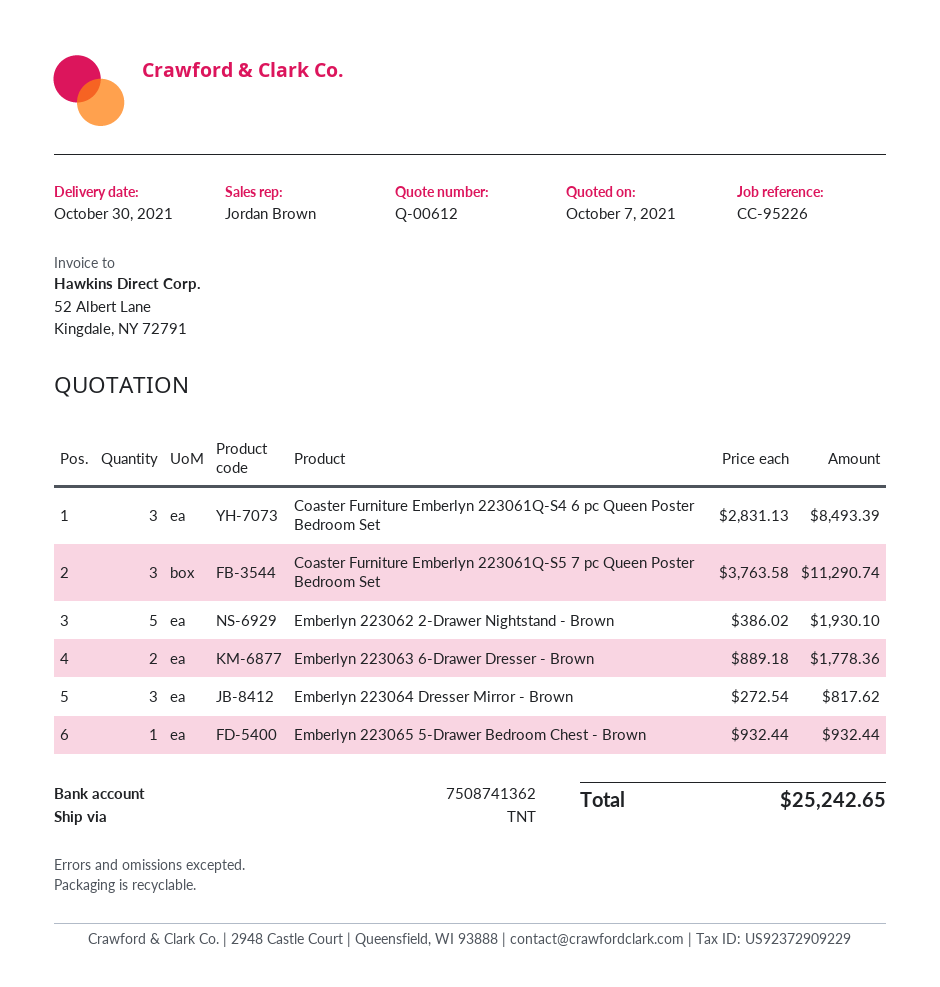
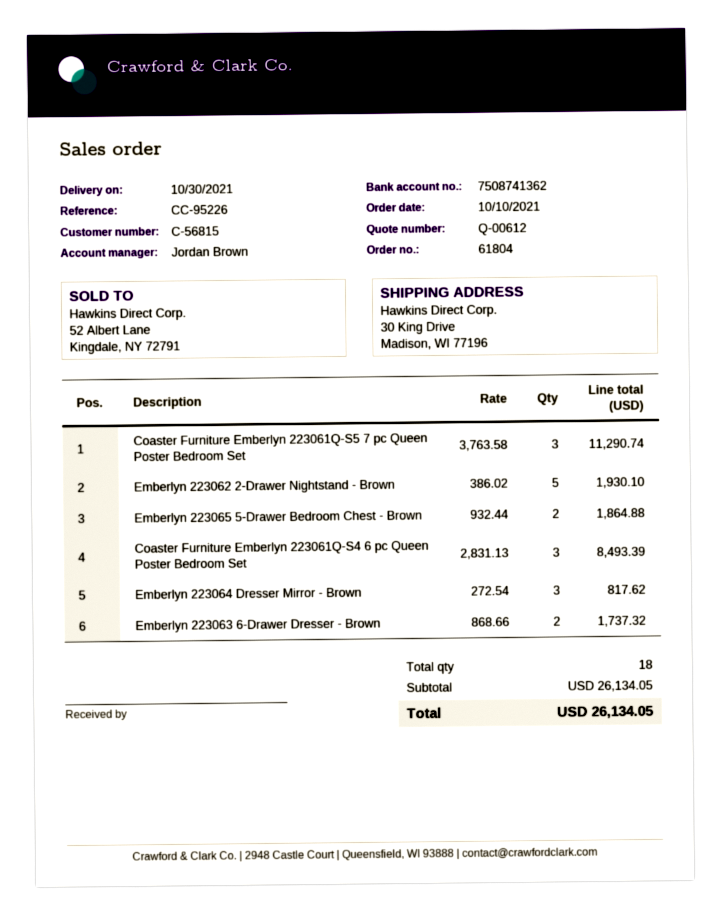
Emberlyn 223063 6-Drawer Dresser - Brown: 2 x 889.18 = 1778.36 -> 2 x 868.66 = 1737.32
Emberlyn 223065 5-Drawer Bedroom Chest - Brown: 1 x 932.44 = 932.44 -> 2 x 932.44 = 1864.88
total: 25242.65 -> 26134.05

